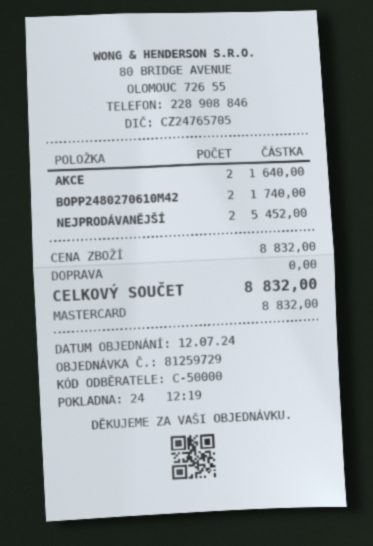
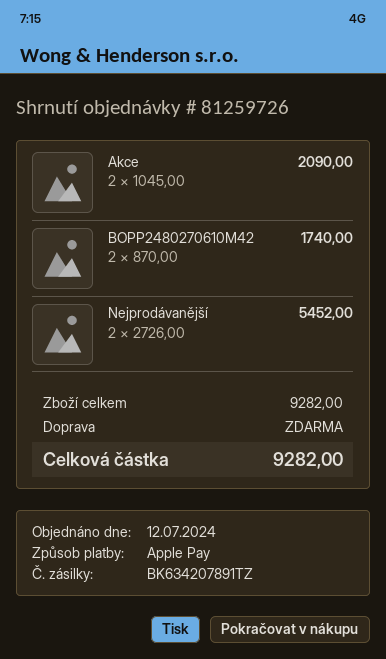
order number: 81259729 -> 81259726
payment method: Mastercard -> Apple Pay
AKCE: 2 for 1640.00 -> 2 for 2090.00
subtotal: 8832.00 -> 9282.00
total: 8832.00 -> 9282.00

